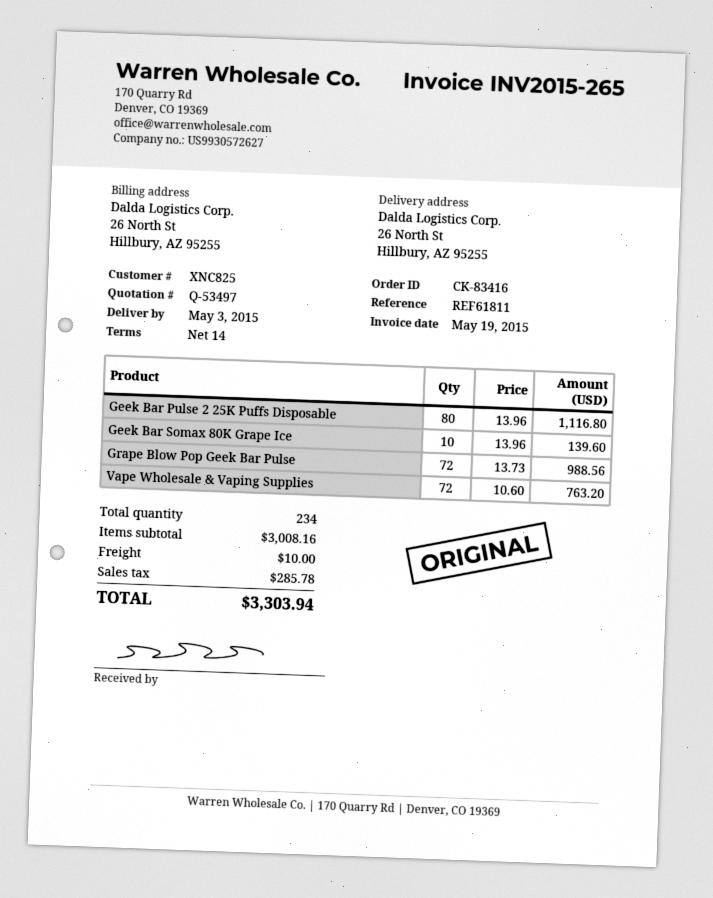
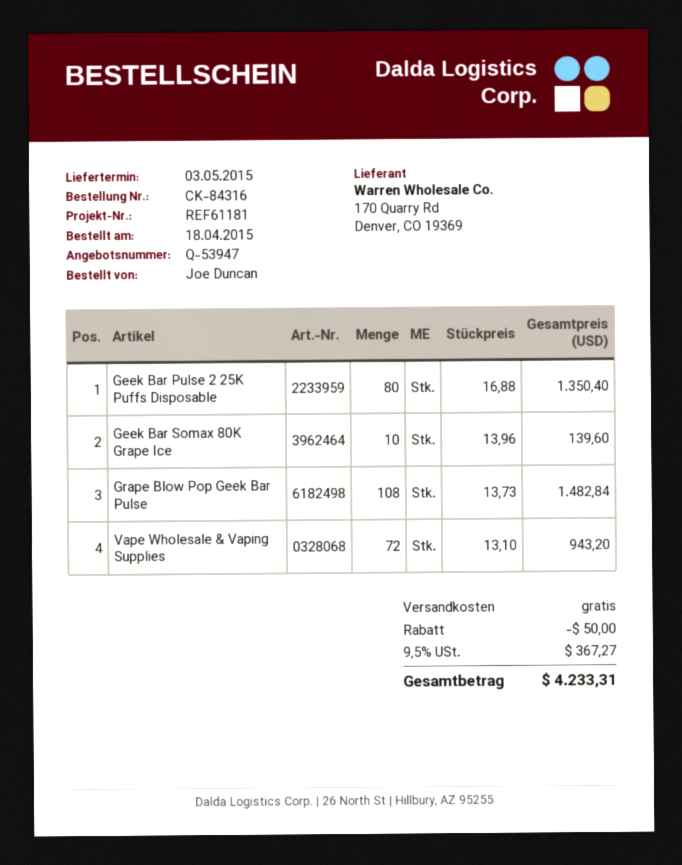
quote number: Q-53497 -> Q-53947
order number: CK-83416 -> CK-84316
reference: REF61811 -> REF61181
Geek Bar Pulse 2 25K Puffs Disposable: 80 x 13.96 = 1116.80 -> 80 x 16.88 = 1350.40
Grape Blow Pop Geek Bar Pulse: 72 x 13.73 = 988.56 -> 108 x 13.73 = 1482.84
Vape Wholesale & Vaping Supplies: 72 x 10.60 = 763.20 -> 72 x 13.10 = 943.20
discount: none -> 50.00
shipping: 10.00 -> 0.00
tax: 285.78 -> 367.27
total: 3303.94 -> 4233.31

